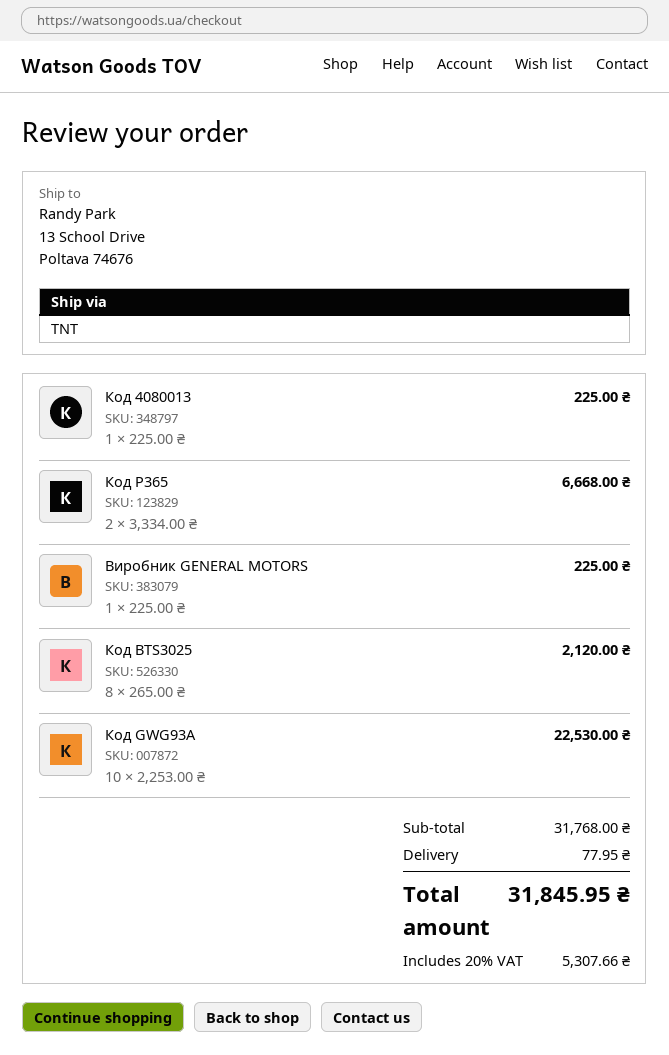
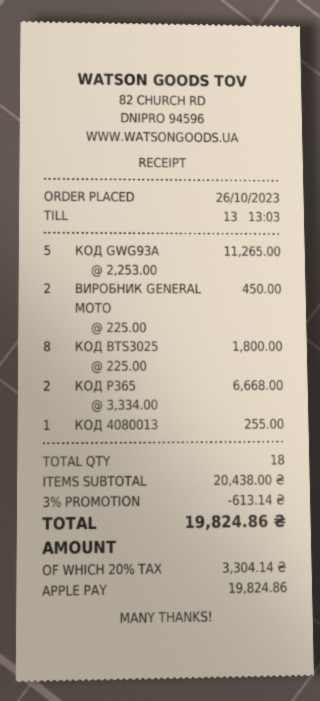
Код 4080013: 1 x 225.00 = 225.00 -> 1 x 255.00 = 255.00
Виробник GENERAL MOTORS: 1 x 225.00 = 225.00 -> 2 x 225.00 = 450.00
Код BTS3025: 8 x 265.00 = 2120.00 -> 8 x 225.00 = 1800.00
Код GWG93A: 10 x 2253.00 = 22530.00 -> 5 x 2253.00 = 11265.00
subtotal: 31768.00 -> 20438.00
discount: none -> 3% = 613.14
shipping: 77.95 -> none
tax: 20% = 5307.66 -> 20% = 3304.14
total: 31845.95 -> 19824.86

